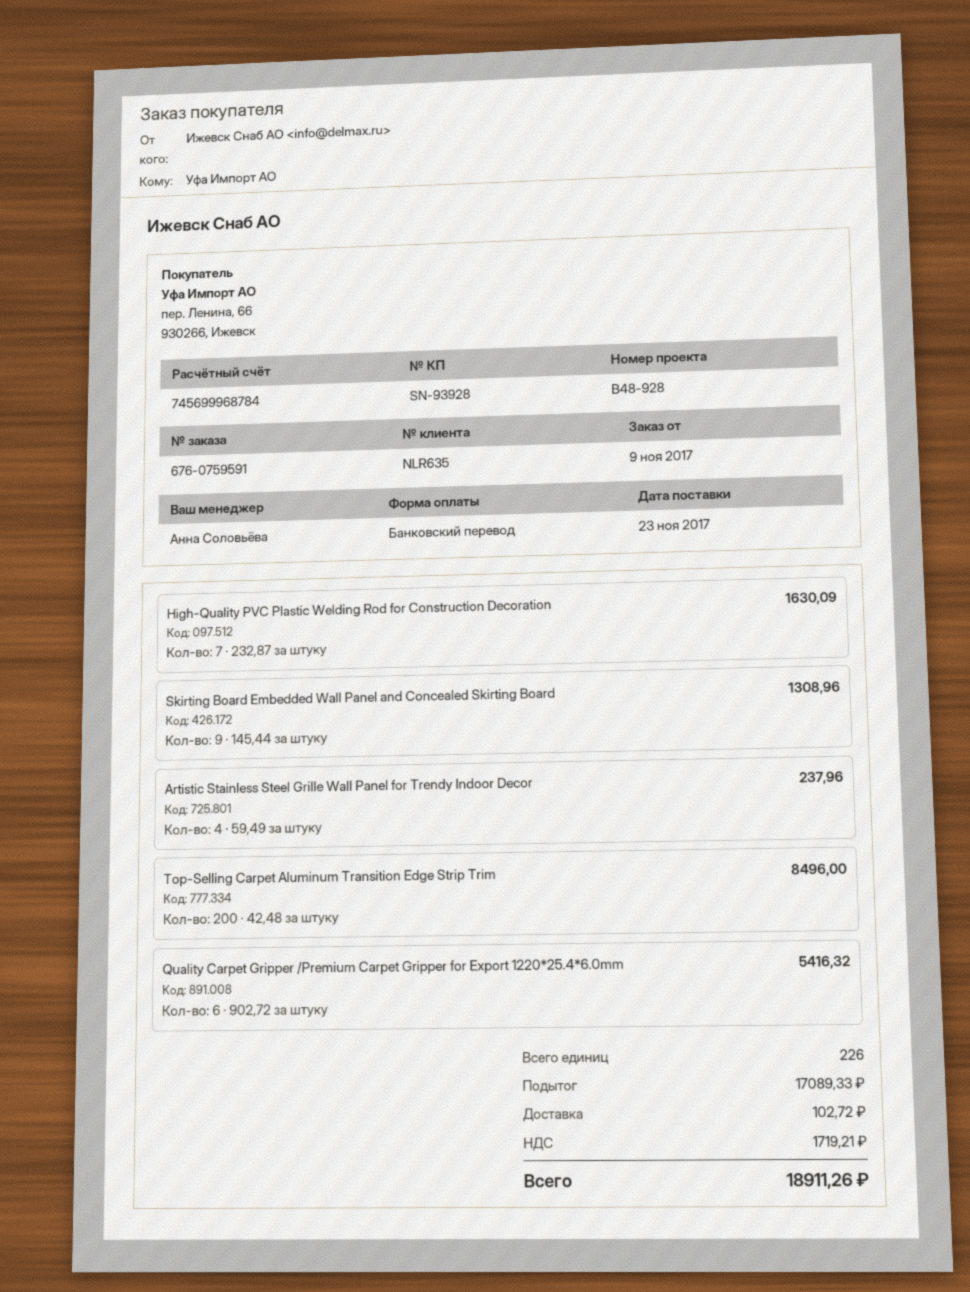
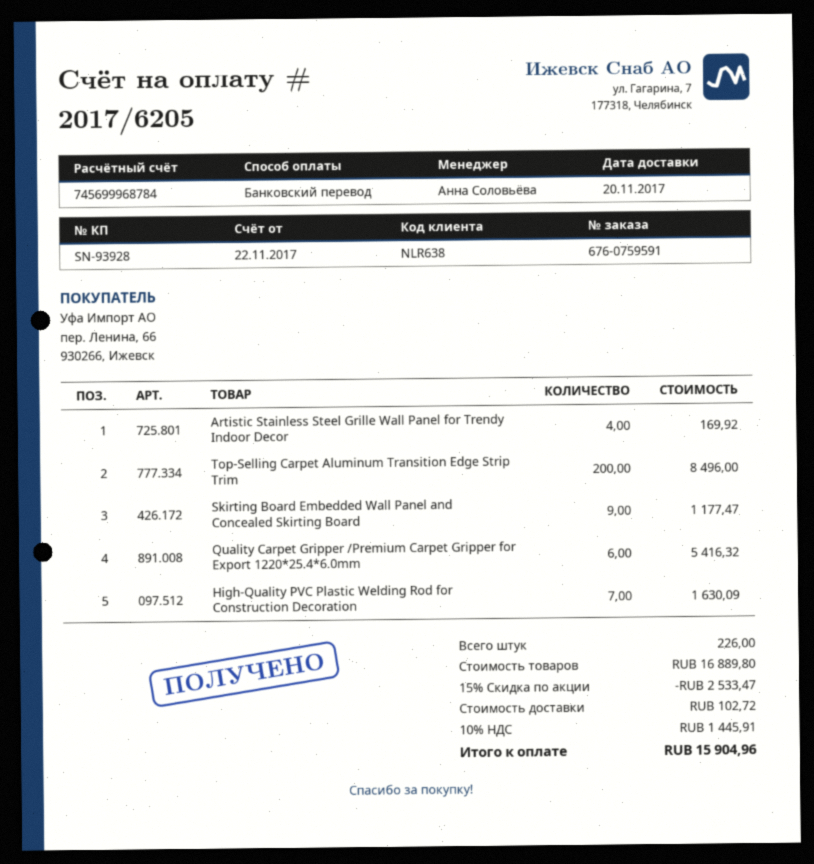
delivery date: 2017-11-23 -> 2017-11-20
customer number: NLR635 -> NLR638
Skirting Board Embedded Wall Panel and Concealed Skirting Board: 9 for 1308.96 -> 9 for 1177.47
Artistic Stainless Steel Grille Wall Panel for Trendy Indoor Decor: 4 for 237.96 -> 4 for 169.92
subtotal: 17089.33 -> 16889.80
discount: none -> 15% = 2533.47
tax: 1719.21 -> 1445.91
total: 18911.26 -> 15904.96

